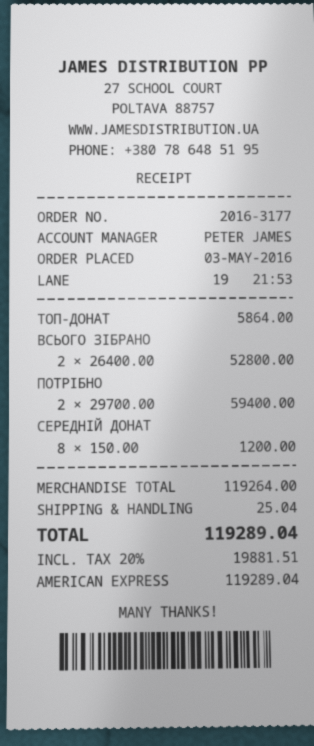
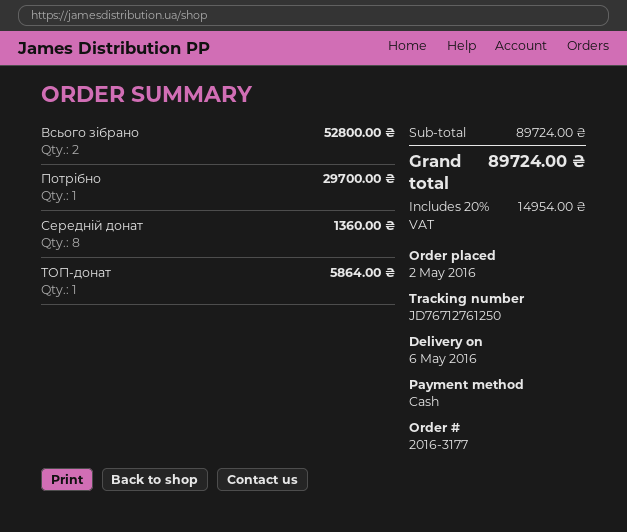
order date: 2016-05-03 -> 2016-05-02
payment method: American Express -> cash
ПОТРІБНО: 2 for 59400.00 -> 1 for 29700.00
СЕРЕДНІЙ ДОНАТ: 8 for 1200.00 -> 8 for 1360.00
subtotal: 119264.00 -> 89724.00
shipping: 25.04 -> none
tax: 20% = 19881.51 -> 20% = 14954.00
total: 119289.04 -> 89724.00

